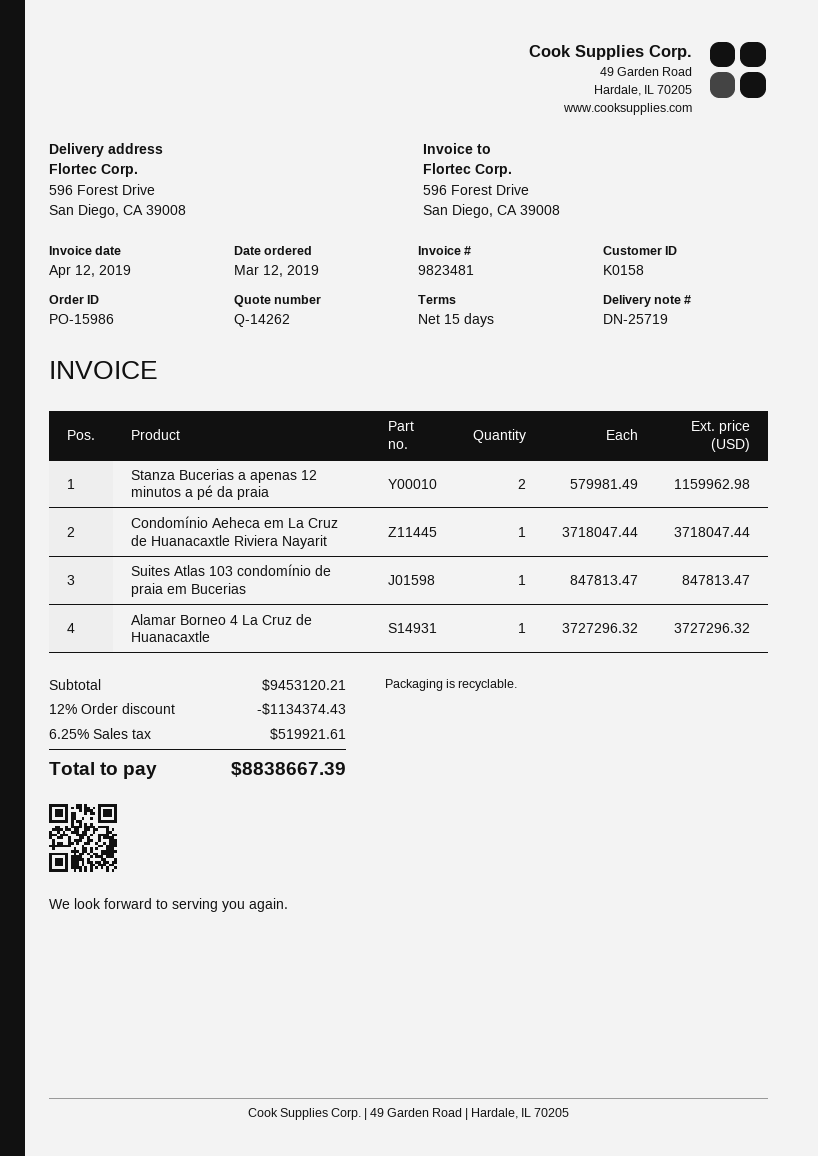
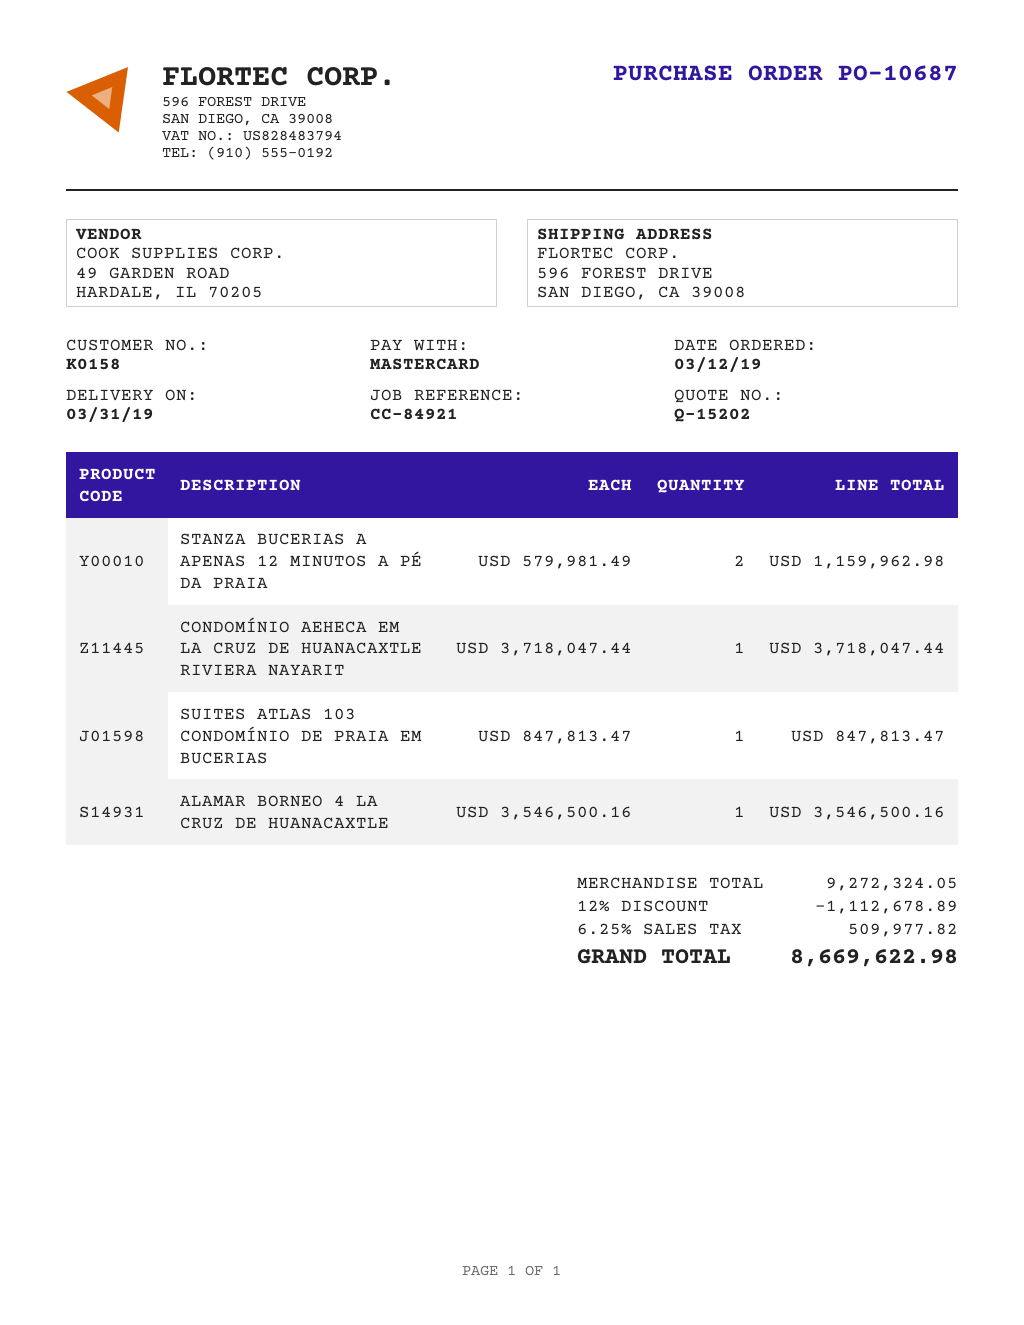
quote number: Q-14262 -> Q-15202
order number: PO-15986 -> PO-10687
Alamar Borneo 4 La Cruz de Huanacaxtle: 1 x 3727296.32 = 3727296.32 -> 1 x 3546500.16 = 3546500.16
subtotal: 9453120.21 -> 9272324.05
discount: 12% = 1134374.43 -> 12% = 1112678.89
tax: 6.25% = 519921.61 -> 6.25% = 509977.82
total: 8838667.39 -> 8669622.98

